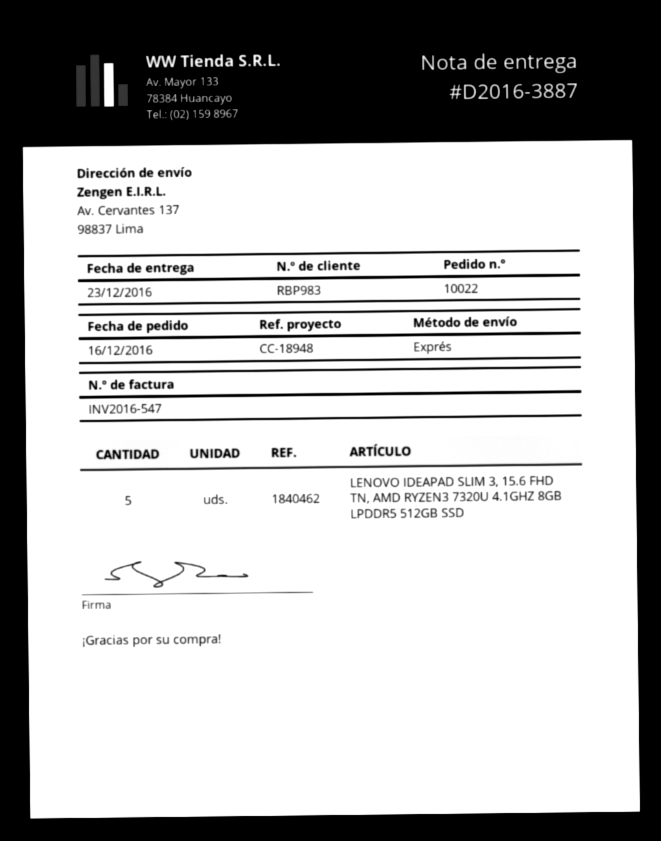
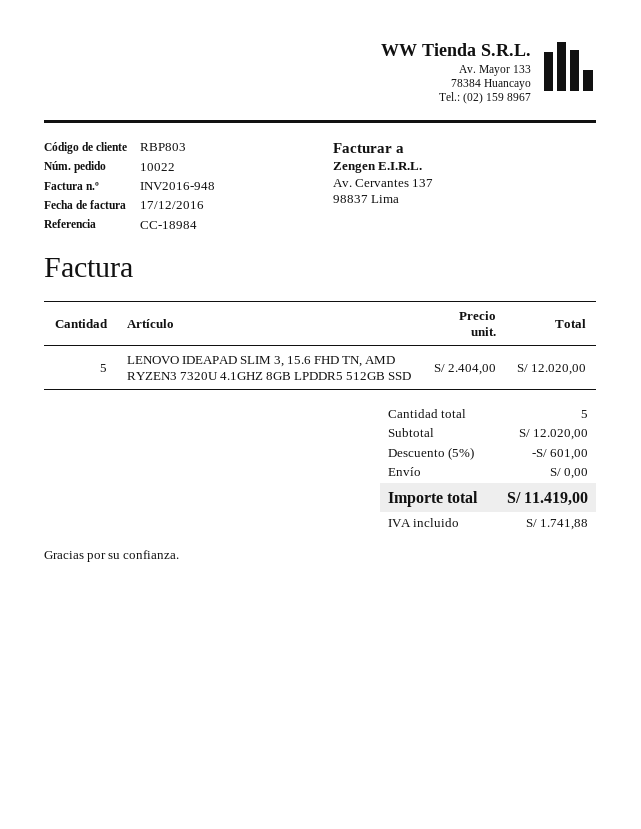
invoice number: INV2016-547 -> INV2016-948
customer number: RBP983 -> RBP803
reference: CC-18948 -> CC-18984

